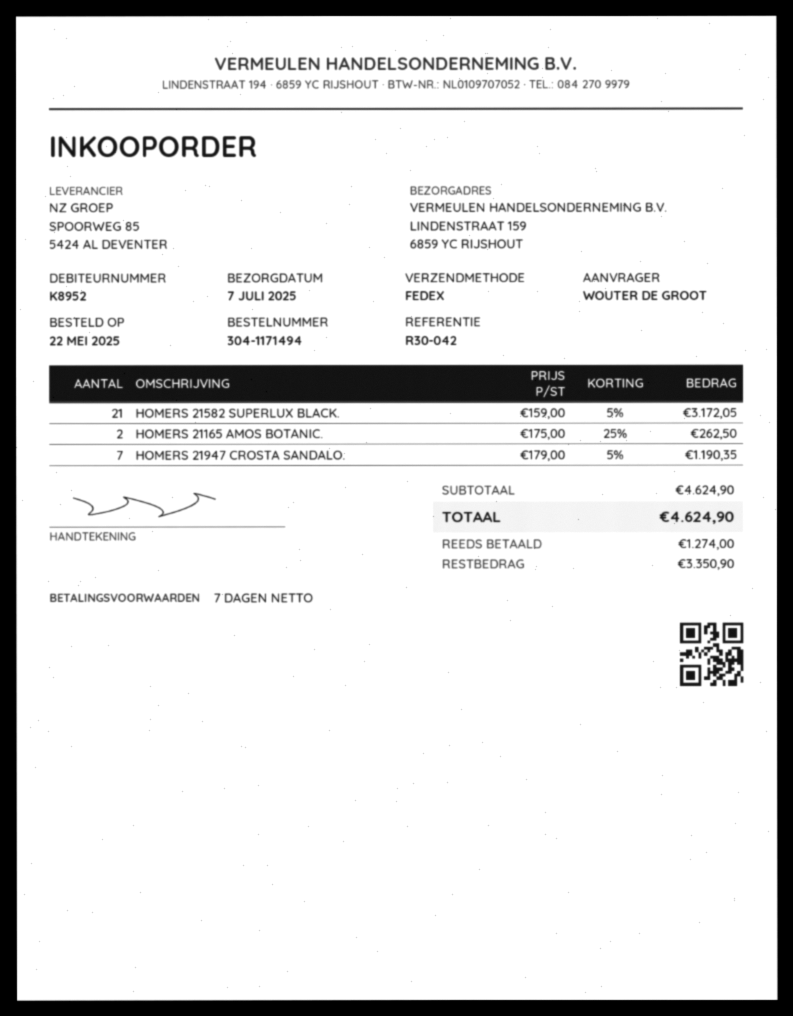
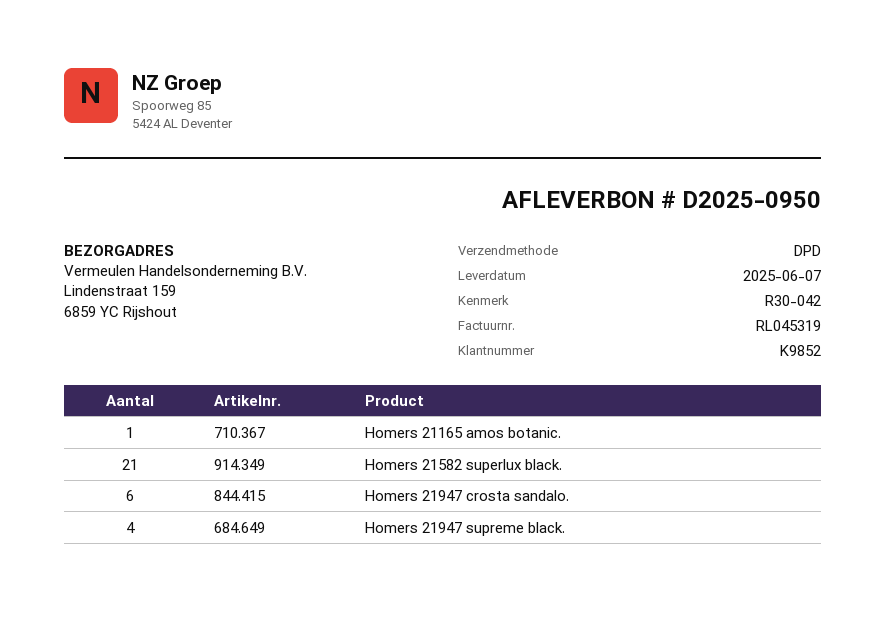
delivery date: 2025-07-07 -> 2025-06-07
customer number: K8952 -> K9852
shipping method: FedEx -> DPD
HOMERS 21165 AMOS BOTANIC.: 2 -> 1
HOMERS 21947 CROSTA SANDALO.: 7 -> 6
Homers 21947 supreme black.: none -> 4

